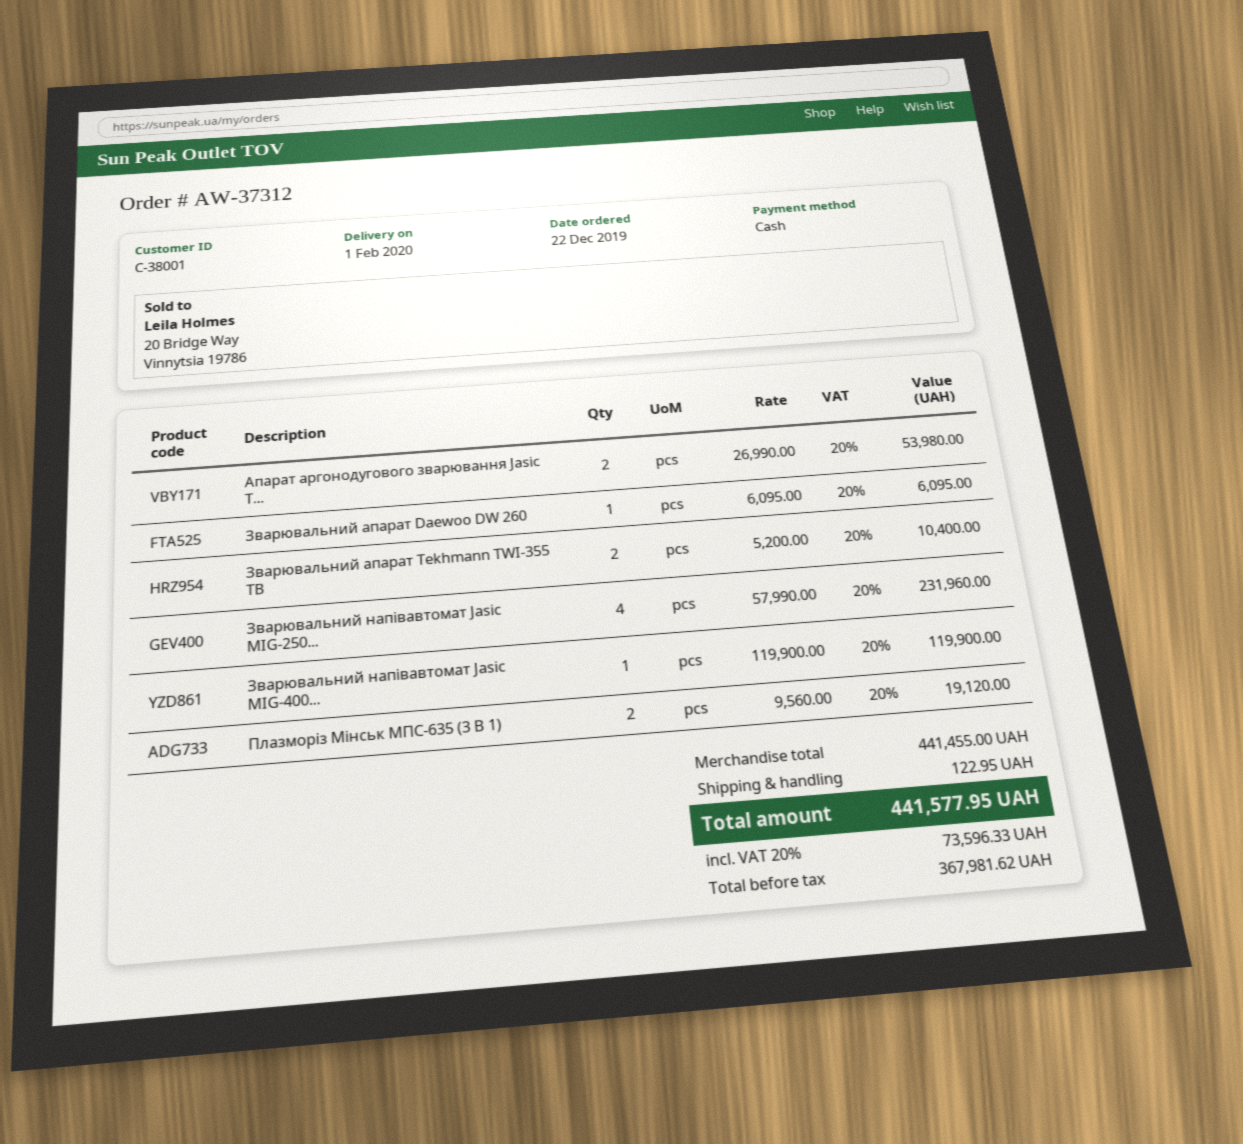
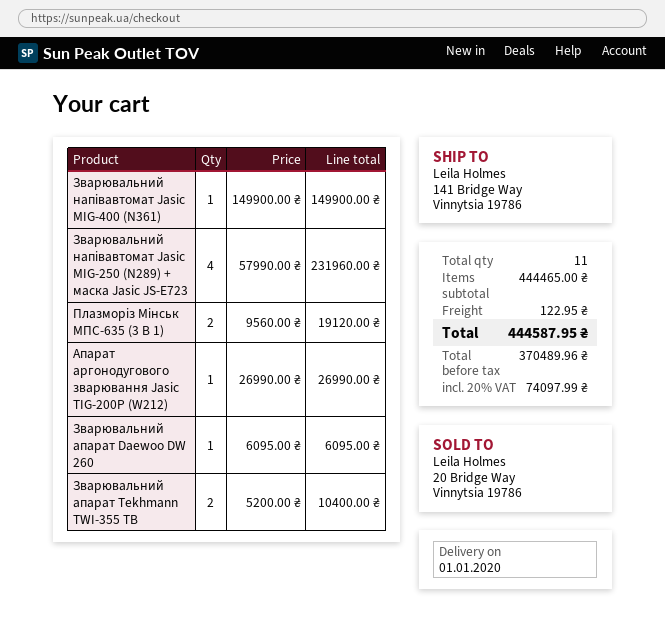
delivery date: 2020-02-01 -> 2020-01-01
Апарат аргонодугового зварювання Jasic T...: 2 x 26990.00 = 53980.00 -> 1 x 26990.00 = 26990.00
Зварювальний напівавтомат Jasic MIG-400...: 1 x 119900.00 = 119900.00 -> 1 x 149900.00 = 149900.00
subtotal: 441455.00 -> 444465.00
net: 367981.62 -> 370489.96
tax: 20% = 73596.33 -> 20% = 74097.99
total: 441577.95 -> 444587.95

